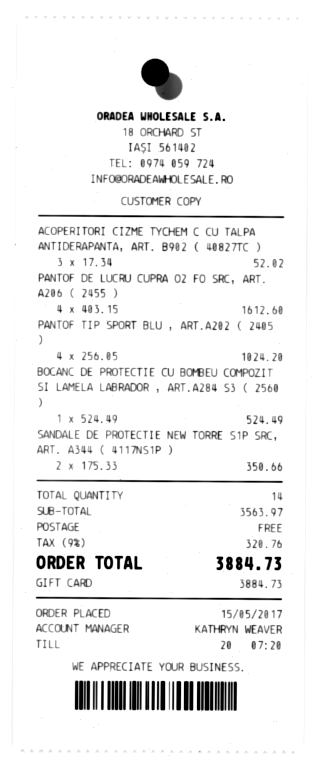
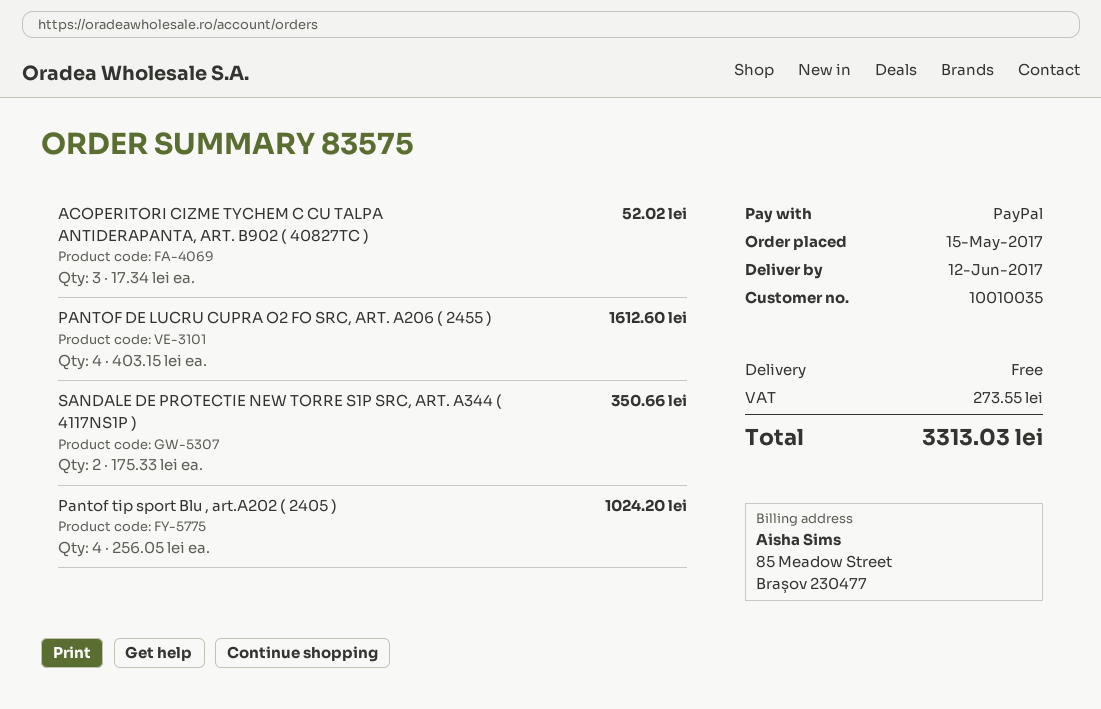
payment method: gift card -> PayPal
BOCANC DE PROTECTIE CU BOMBEU COMPOZIT SI LAMELA LABRADOR , ART.A284 S3 ( 2560 ): 1 x 524.49 = 524.49 -> none
tax: 320.76 -> 273.55
total: 3884.73 -> 3313.03

